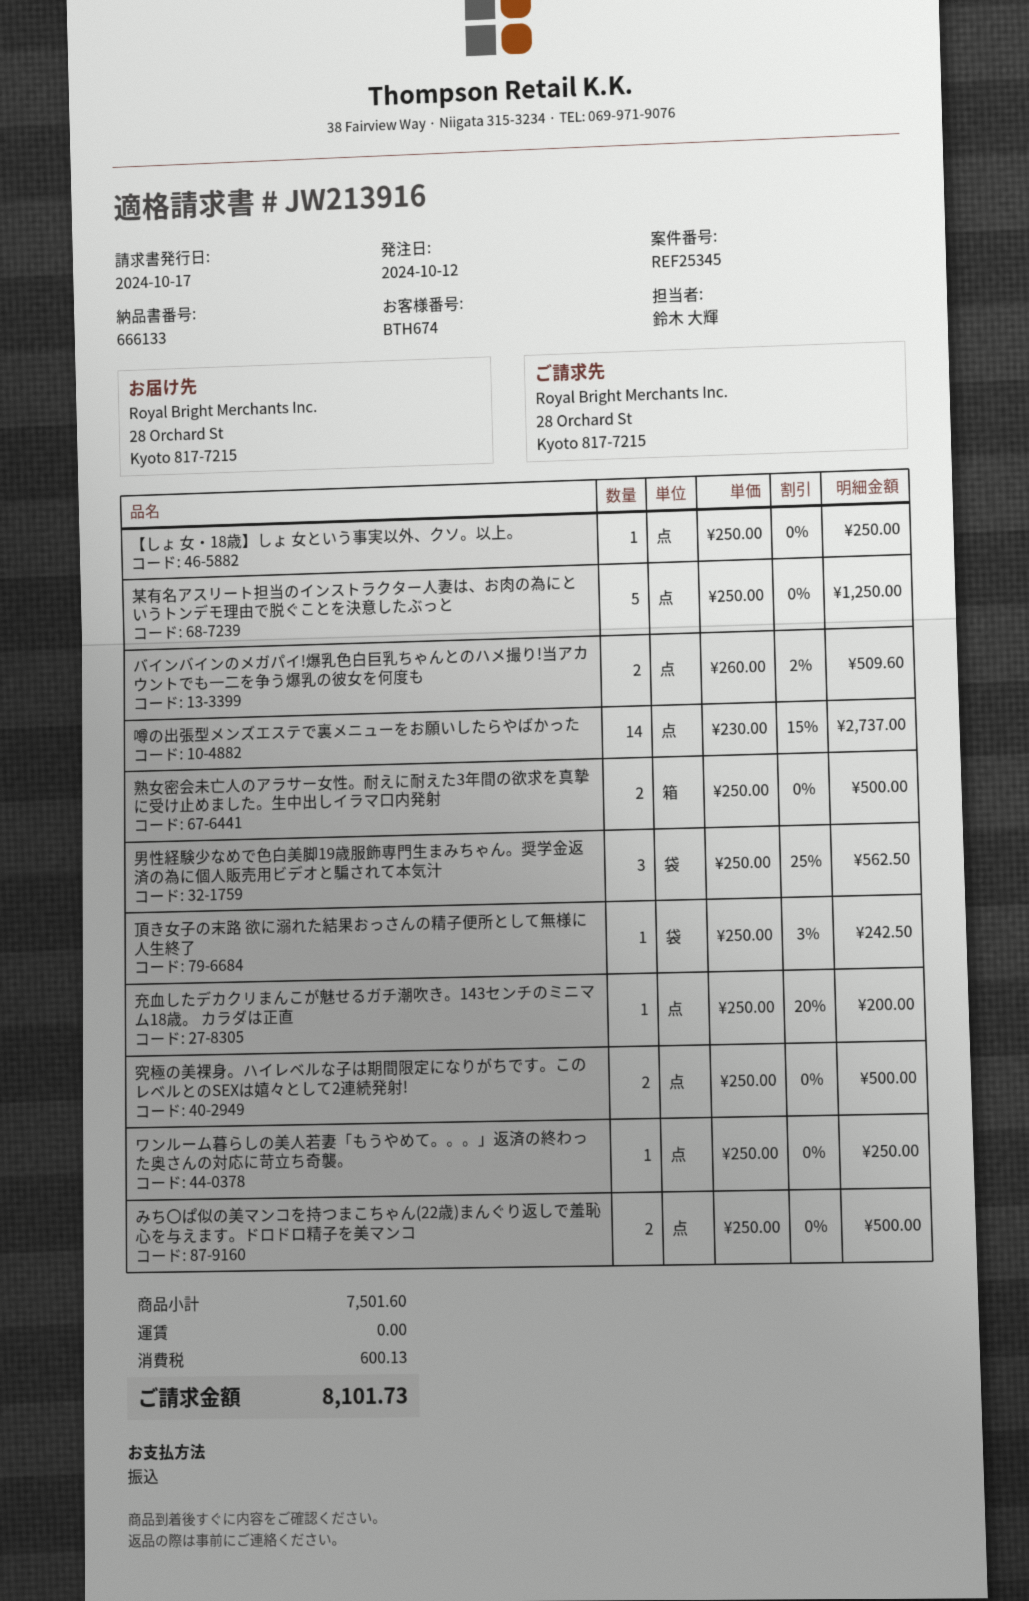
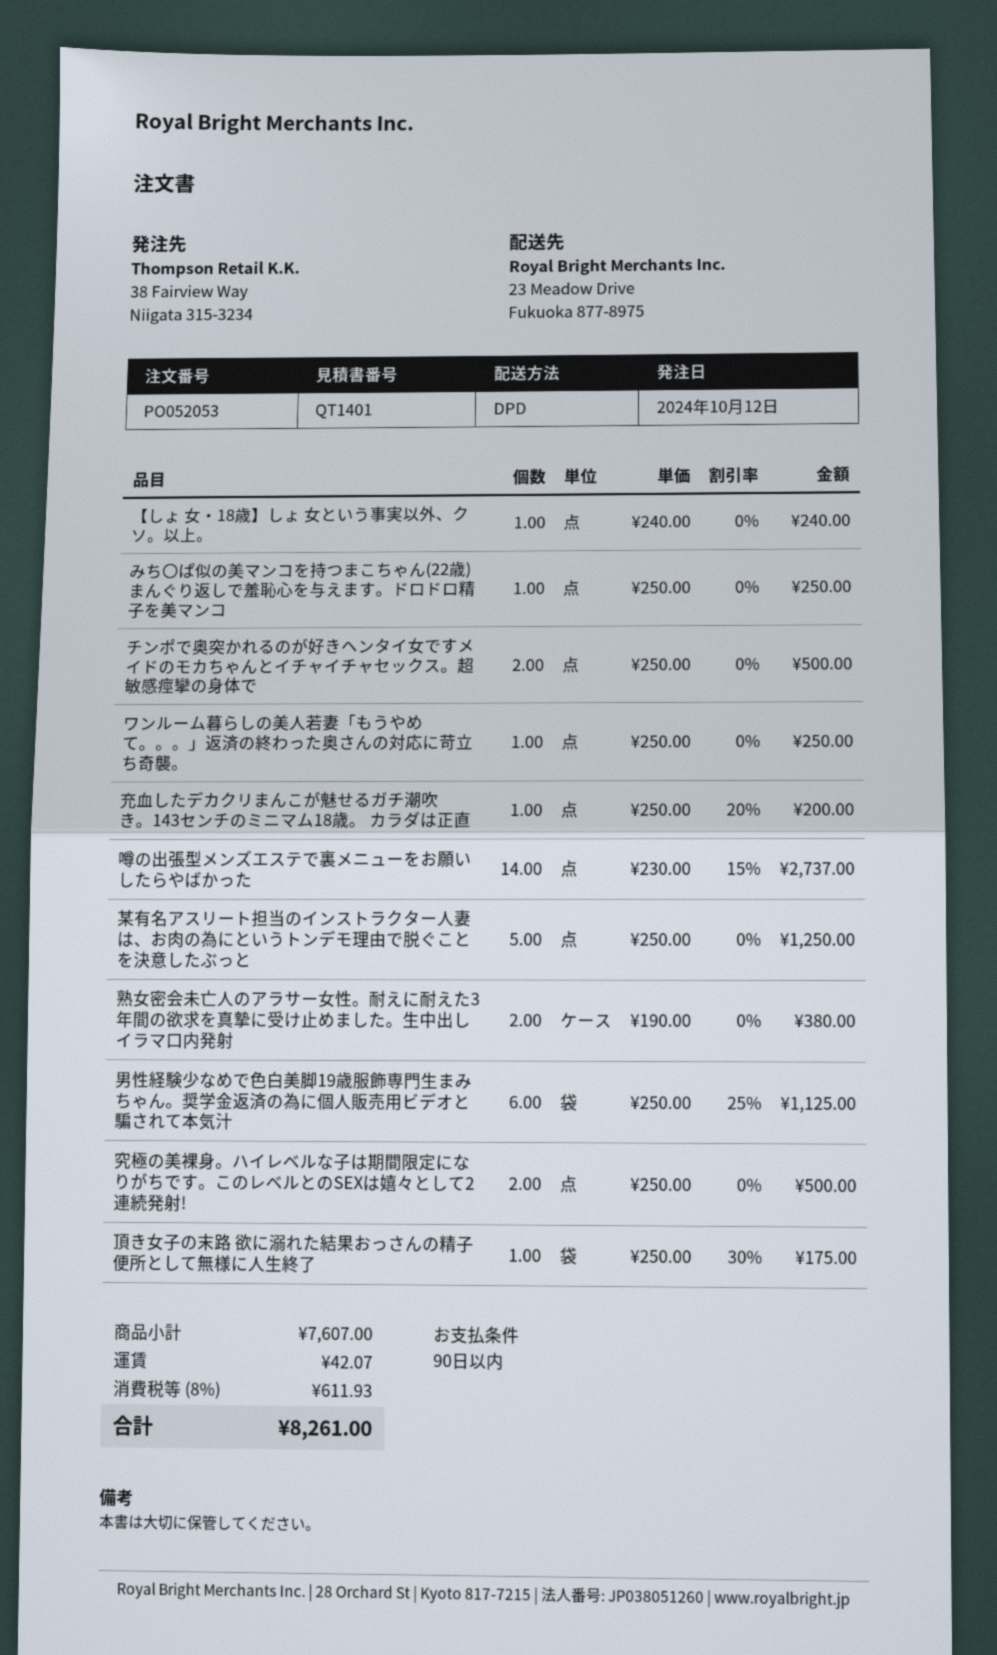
ship to: 28 Orchard St, Kyoto 817-7215 -> 23 Meadow Drive, Fukuoka 877-8975
【しょ 女・18歳】しょ 女という事実以外、クソ。以上。: 1 x 250.00 = 250.00 -> 1 x 240.00 = 240.00
バインバインのメガパイ!爆乳色白巨乳ちゃんとのハメ撮り!当アカウントでも一二を争う爆乳の彼女を何度も: 2 x 260.00 - 2% = 509.60 -> none
熟女密会未亡人のアラサー女性。耐えに耐えた3年間の欲求を真摯に受け止めました。生中出しイラマ口内発射: 2 x 250.00 = 500.00 -> 2 x 190.00 = 380.00
男性経験少なめで色白美脚19歳服飾専門生まみちゃん。奨学金返済の為に個人販売用ビデオと騙されて本気汁: 3 x 250.00 - 25% = 562.50 -> 6 x 250.00 - 25% = 1125.00
頂き女子の末路 欲に溺れた結果おっさんの精子便所として無様に人生終了: 1 x 250.00 - 3% = 242.50 -> 1 x 250.00 - 30% = 175.00
みち〇ぱ似の美マンコを持つまこちゃん(22歳)まんぐり返しで羞恥心を与えます。ドロドロ精子を美マンコ: 2 x 250.00 = 500.00 -> 1 x 250.00 = 250.00
チンポで奥突かれるのが好きヘンタイ女ですメイドのモカちゃんとイチャイチャセックス。超敏感痙攣の身体で: none -> 2 x 250.00 = 500.00
subtotal: 7501.60 -> 7607.00
shipping: 0.00 -> 42.07
tax: 600.13 -> 611.93
total: 8101.73 -> 8261.00

